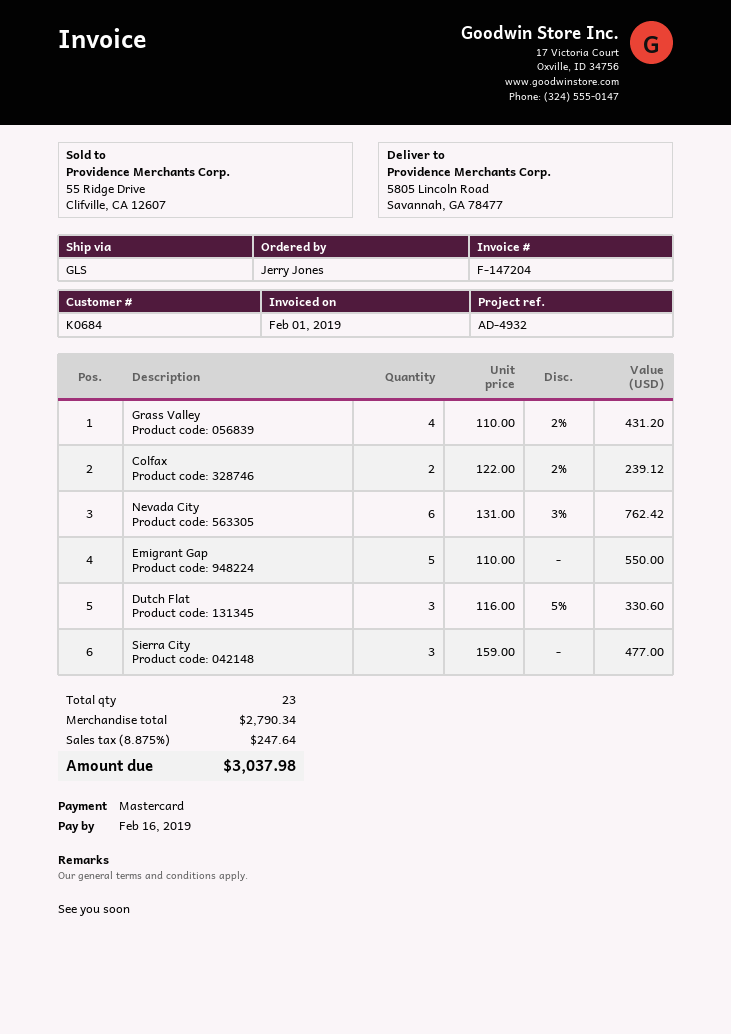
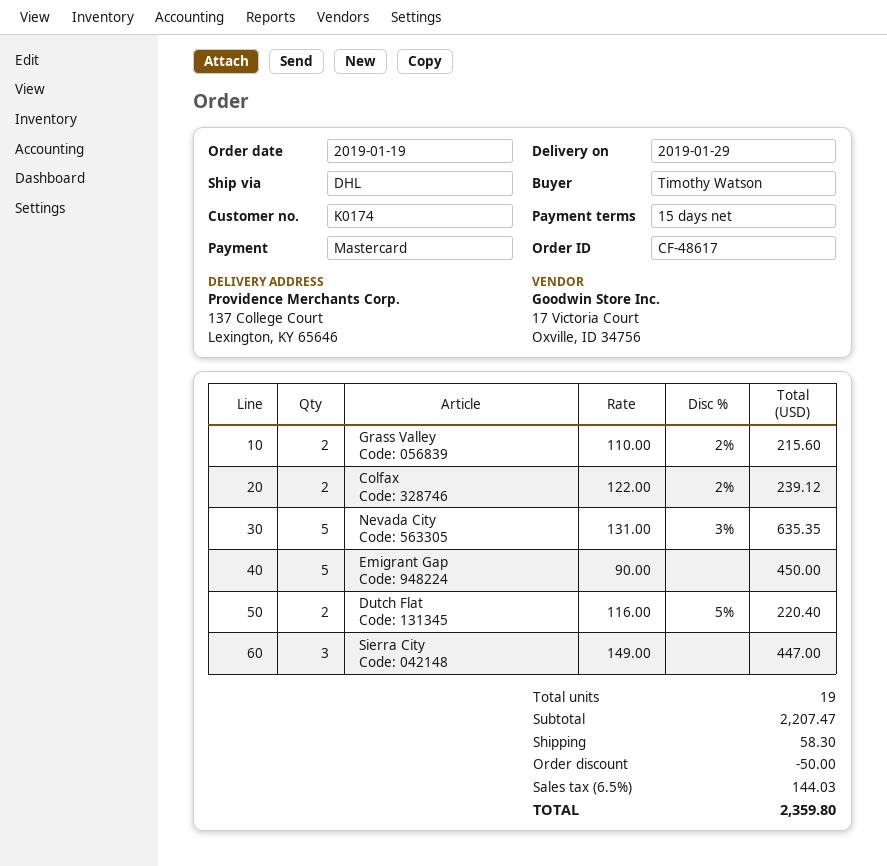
customer number: K0684 -> K0174
ordered by: Jerry Jones -> Timothy Watson
shipping method: GLS -> DHL
ship to: 5805 Lincoln Road, Savannah, GA 78477 -> 137 College Court, Lexington, KY 65646
Grass Valley: 4 x 110.00 - 2% = 431.20 -> 2 x 110.00 - 2% = 215.60
Nevada City: 6 x 131.00 - 3% = 762.42 -> 5 x 131.00 - 3% = 635.35
Emigrant Gap: 5 x 110.00 = 550.00 -> 5 x 90.00 = 450.00
Dutch Flat: 3 x 116.00 - 5% = 330.60 -> 2 x 116.00 - 5% = 220.40
Sierra City: 3 x 159.00 = 477.00 -> 3 x 149.00 = 447.00
total quantity: 23 -> 19
subtotal: 2790.34 -> 2207.47
discount: none -> 50.00
shipping: none -> 58.30
tax: 8.875% = 247.64 -> 6.5% = 144.03
total: 3037.98 -> 2359.80

